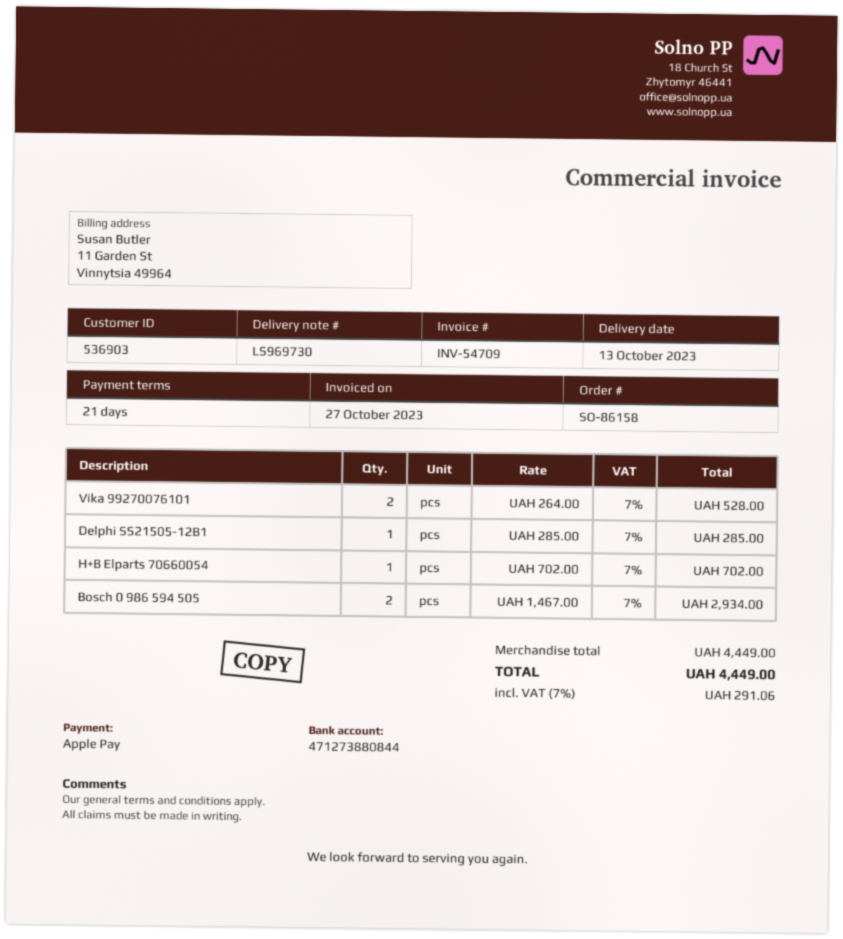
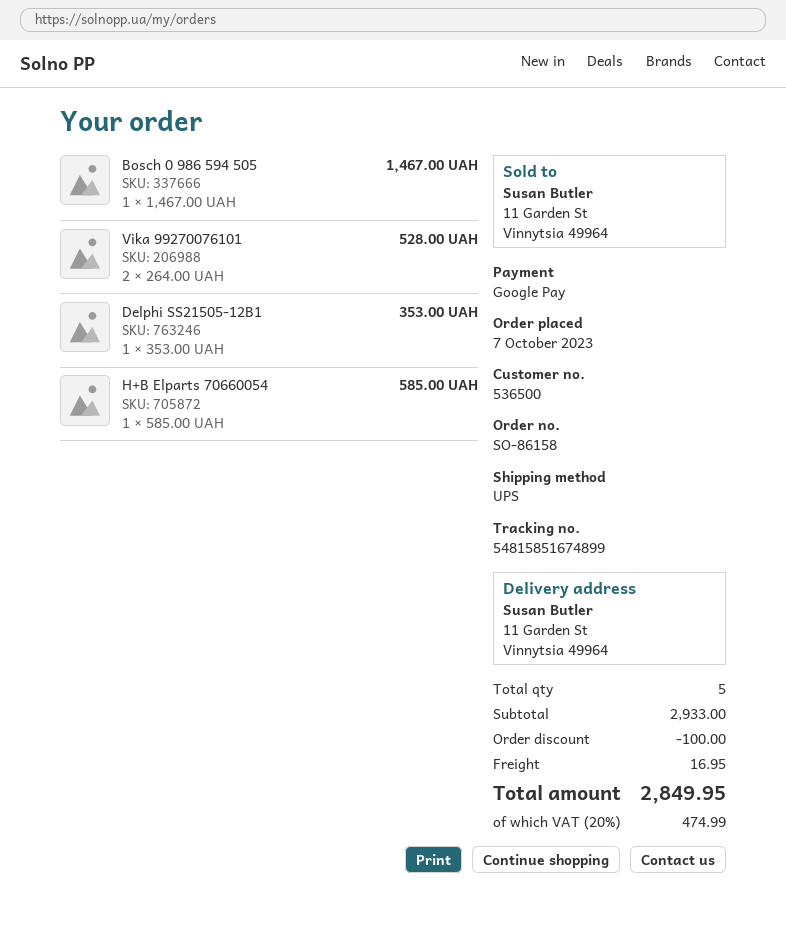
customer number: 536903 -> 536500
payment method: Apple Pay -> Google Pay
Delphi SS21505-12B1: 1 x 285.00 = 285.00 -> 1 x 353.00 = 353.00
H+B Elparts 70660054: 1 x 702.00 = 702.00 -> 1 x 585.00 = 585.00
Bosch 0 986 594 505: 2 x 1467.00 = 2934.00 -> 1 x 1467.00 = 1467.00
subtotal: 4449.00 -> 2933.00
discount: none -> 100.00
shipping: none -> 16.95
tax: 7% = 291.06 -> 20% = 474.99
total: 4449.00 -> 2849.95

